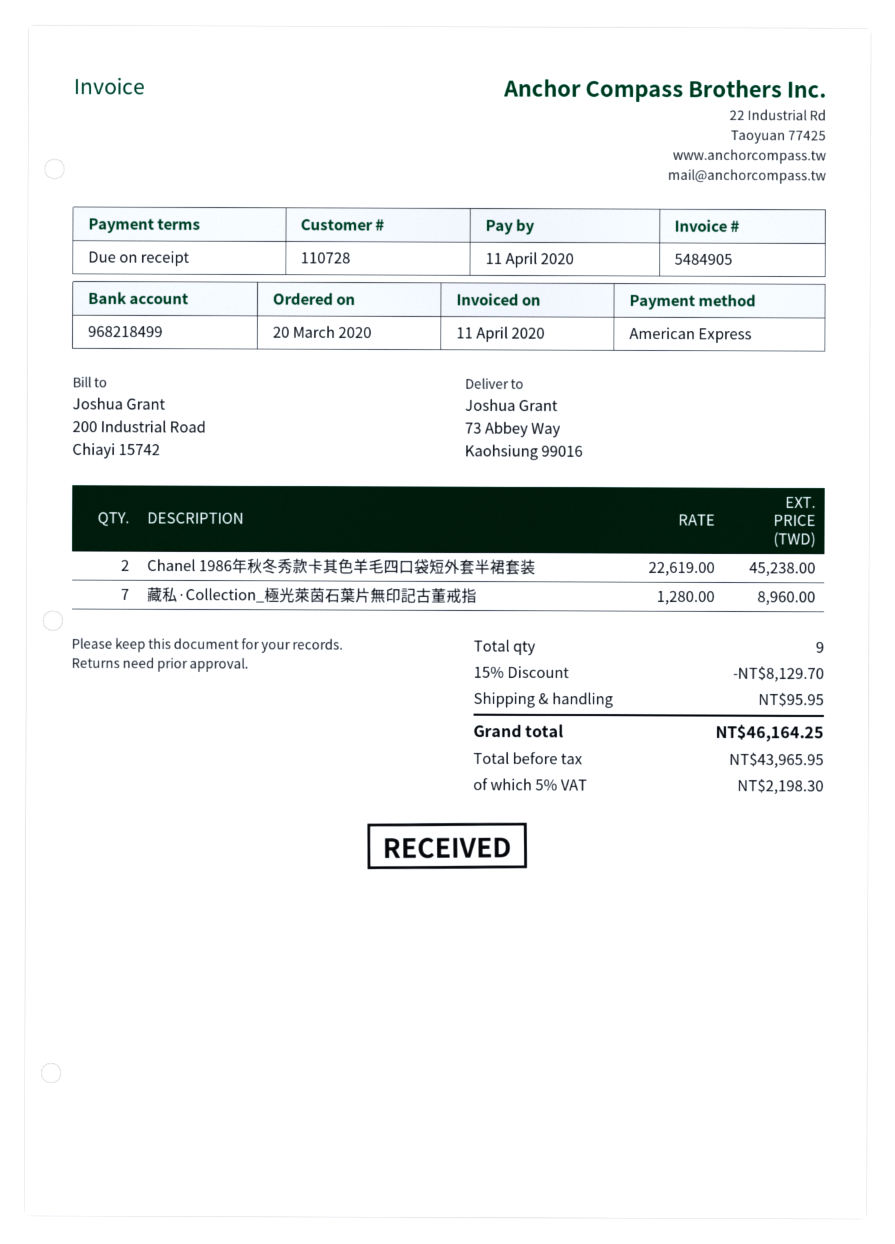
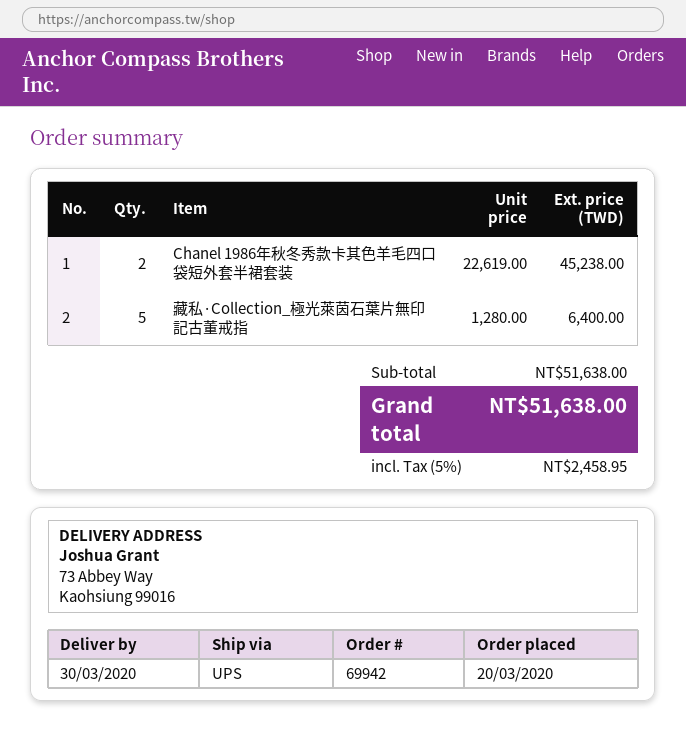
藏私·Collection_極光萊茵石葉片無印記古董戒指: 7 x 1280.00 = 8960.00 -> 5 x 1280.00 = 6400.00
discount: 15% = 8129.70 -> none
shipping: 95.95 -> none
tax: 5% = 2198.30 -> 5% = 2458.95
total: 46164.25 -> 51638.00

